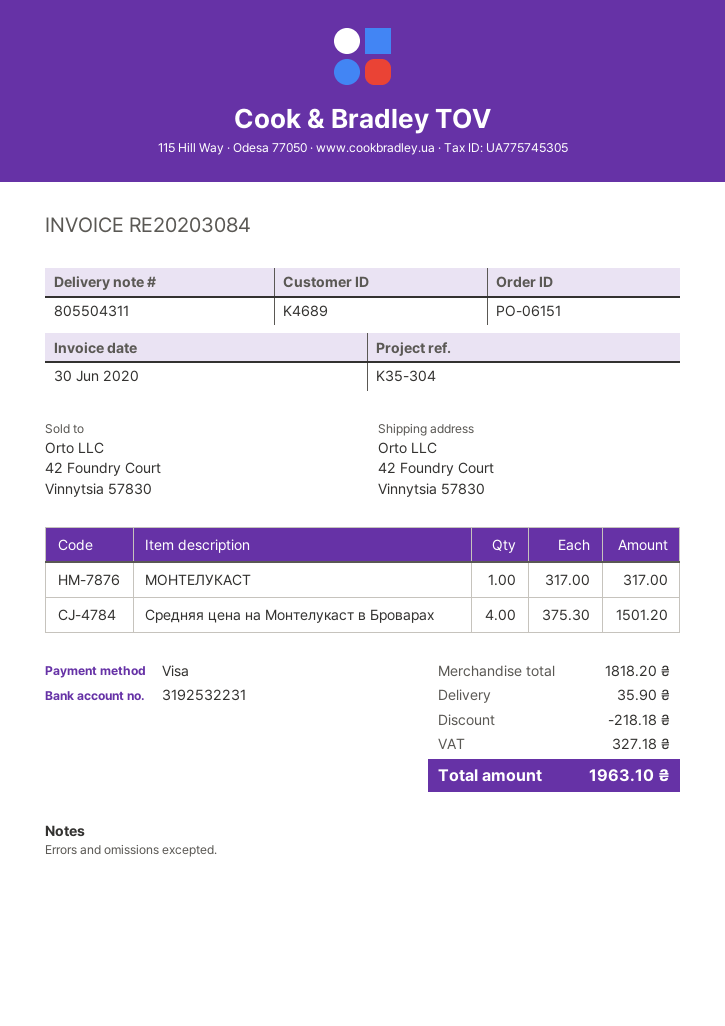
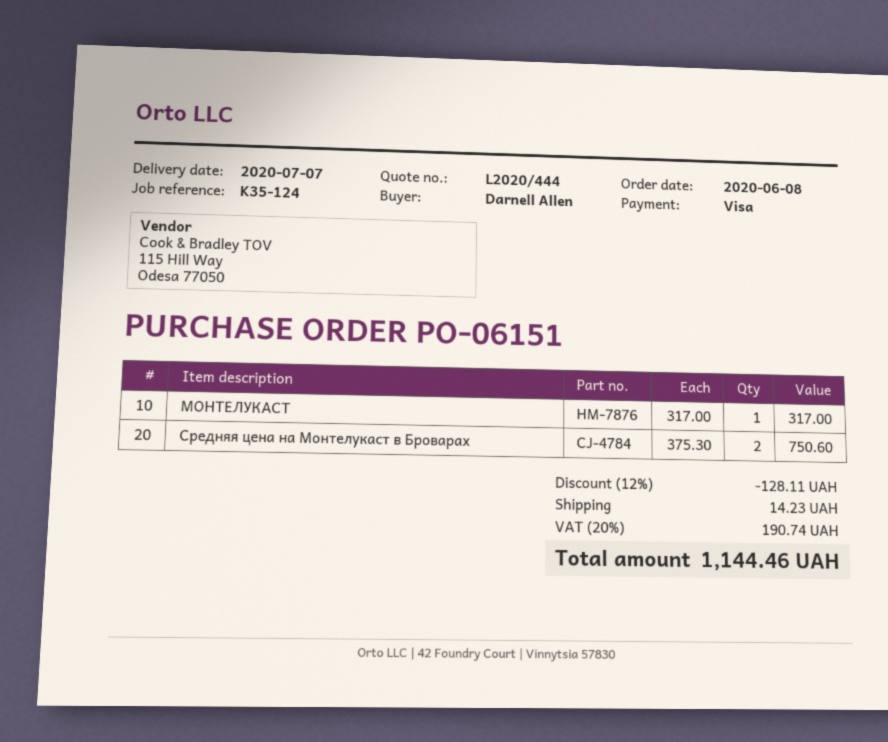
reference: K35-304 -> K35-124
Средняя цена на Монтелукаст в Броварах: 4 x 375.30 = 1501.20 -> 2 x 375.30 = 750.60
discount: 218.18 -> 128.11
shipping: 35.90 -> 14.23
tax: 327.18 -> 190.74
total: 1963.10 -> 1144.46

